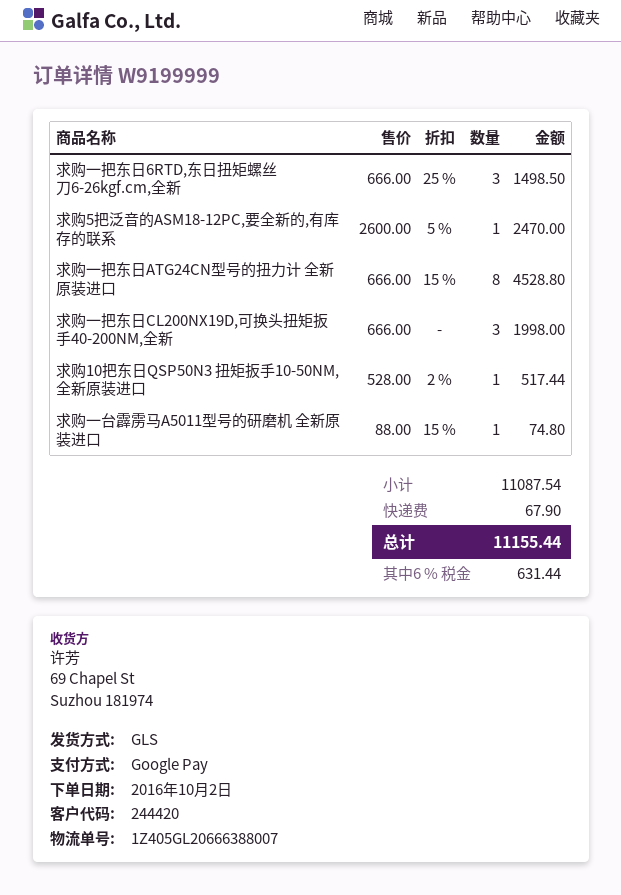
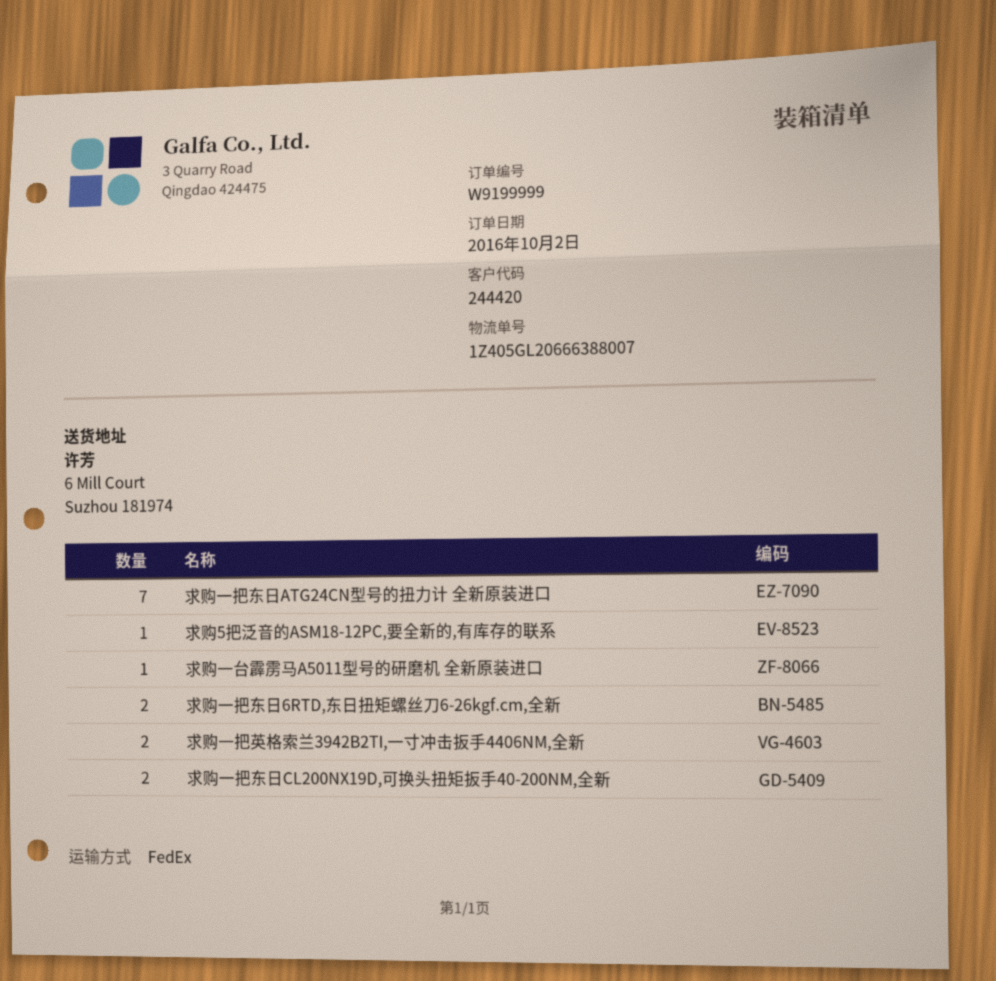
shipping method: GLS -> FedEx
ship to: 69 Chapel St, Suzhou 181974 -> 6 Mill Court, Suzhou 181974
求购一把东日6RTD,东日扭矩螺丝刀6-26kgf.cm,全新: 3 -> 2
求购一把东日ATG24CN型号的扭力计 全新原装进口: 8 -> 7
求购一把东日CL200NX19D,可换头扭矩扳手40-200NM,全新: 3 -> 2
求购10把东日QSP50N3 扭矩扳手10-50NM,全新原装进口: 1 -> none
求购一把英格索兰3942B2TI,一寸冲击扳手4406NM,全新: none -> 2

